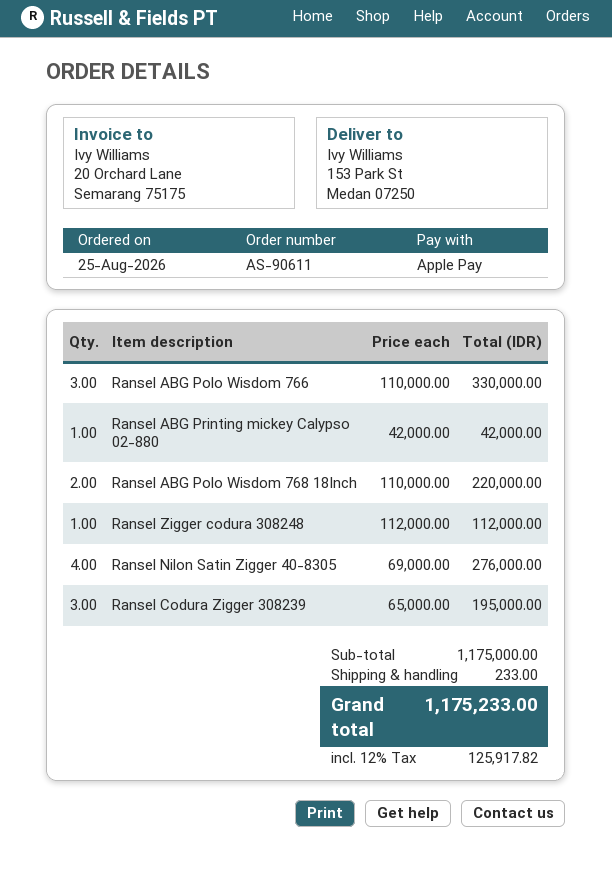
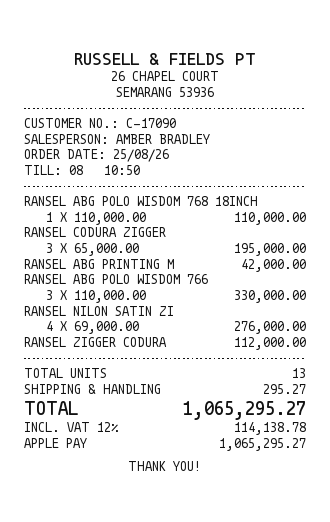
Ransel ABG Polo Wisdom 768 18Inch: 2 x 110000.00 = 220000.00 -> 1 x 110000.00 = 110000.00
shipping: 233.00 -> 295.27
tax: 12% = 125917.82 -> 12% = 114138.78
total: 1175233.00 -> 1065295.27

